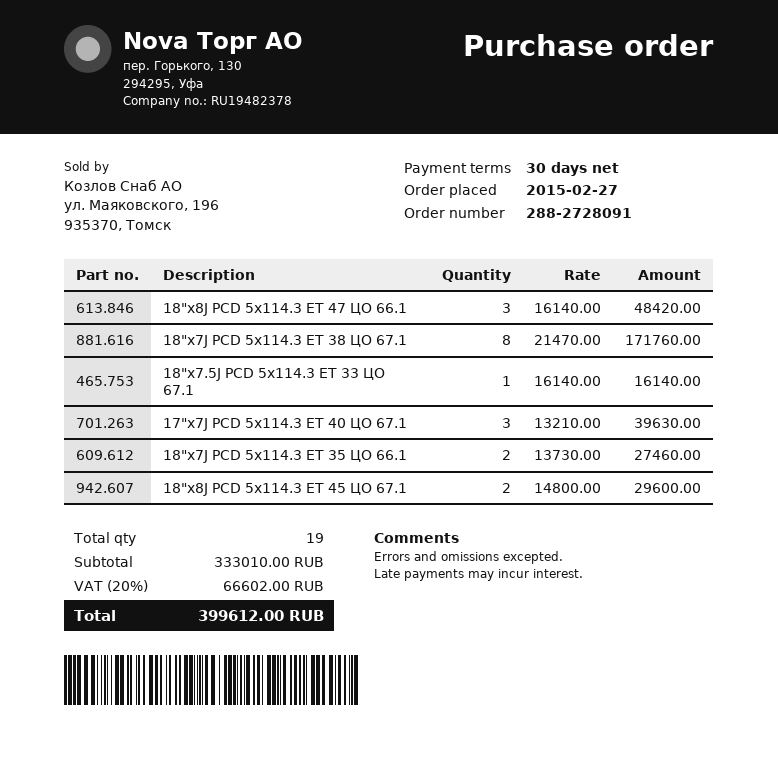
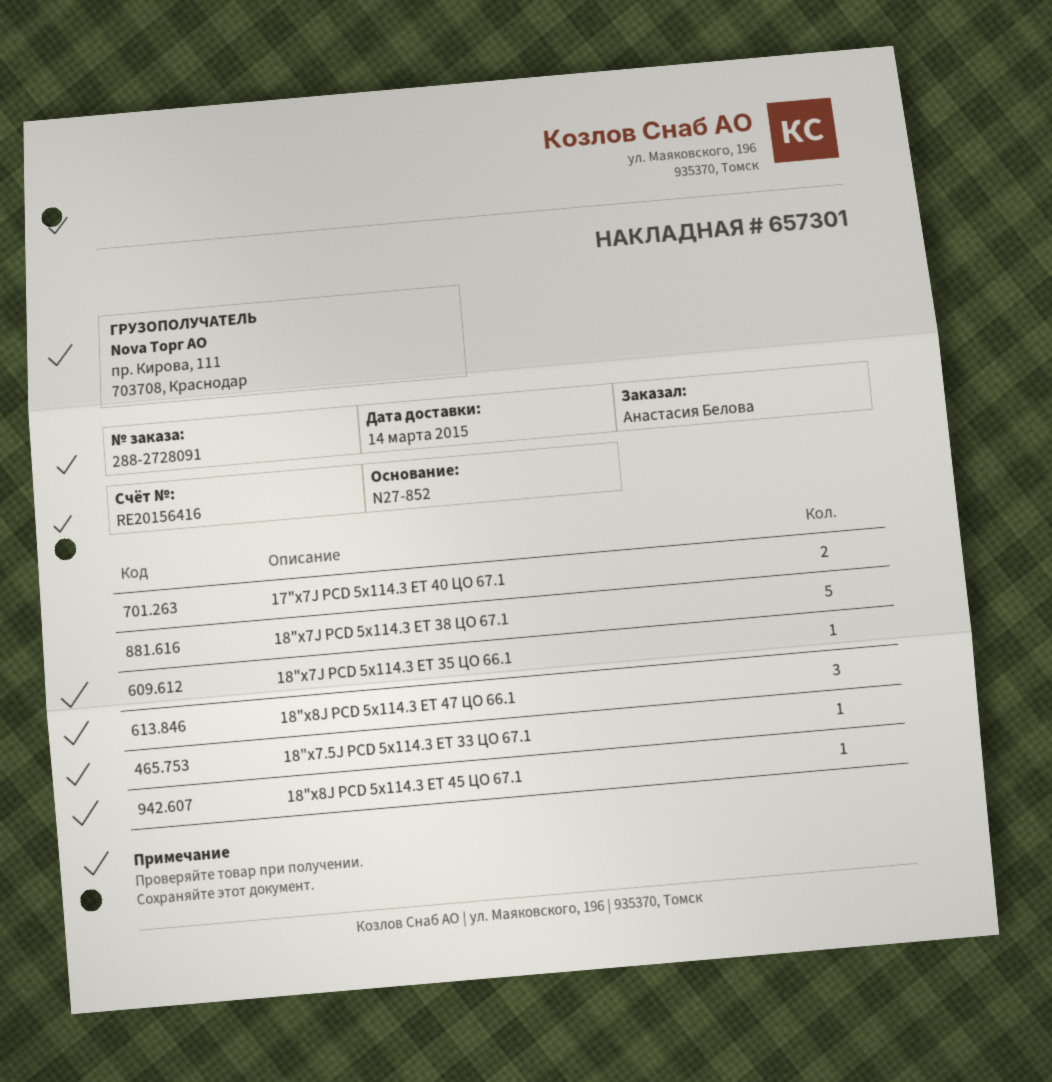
18"x7J PCD 5x114.3 ЕТ 38 ЦО 67.1: 8 -> 5
17"x7J PCD 5x114.3 ЕТ 40 ЦО 67.1: 3 -> 2
18"x7J PCD 5x114.3 ЕТ 35 ЦО 66.1: 2 -> 1
18"x8J PCD 5x114.3 ЕТ 45 ЦО 67.1: 2 -> 1

